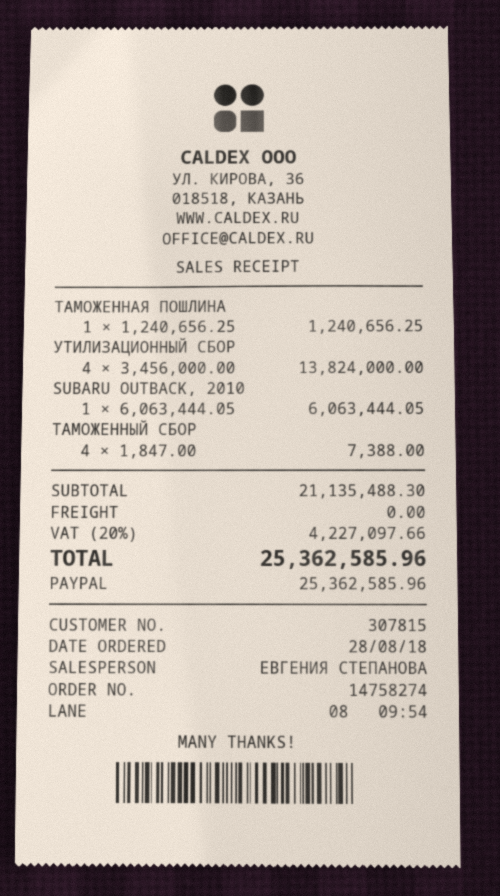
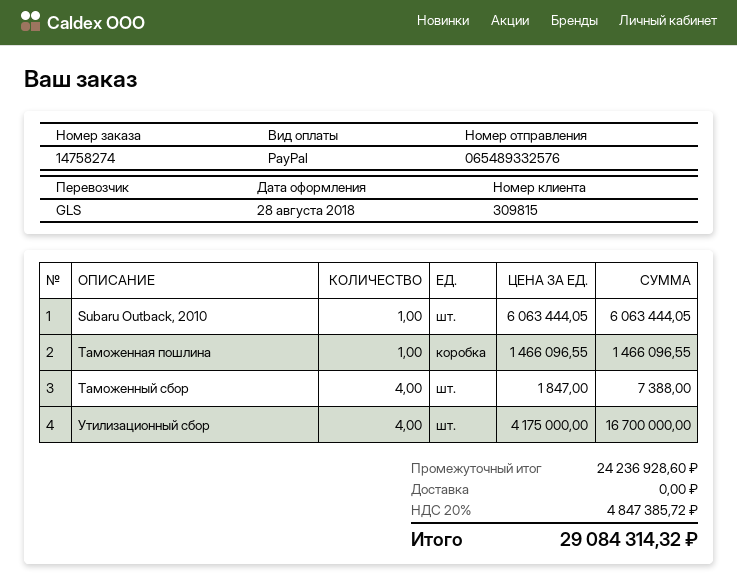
customer number: 307815 -> 309815
ТАМОЖЕННАЯ ПОШЛИНА: 1 x 1240656.25 = 1240656.25 -> 1 x 1466096.55 = 1466096.55
УТИЛИЗАЦИОННЫЙ СБОР: 4 x 3456000.00 = 13824000.00 -> 4 x 4175000.00 = 16700000.00
subtotal: 21135488.30 -> 24236928.60
tax: 20% = 4227097.66 -> 20% = 4847385.72
total: 25362585.96 -> 29084314.32

